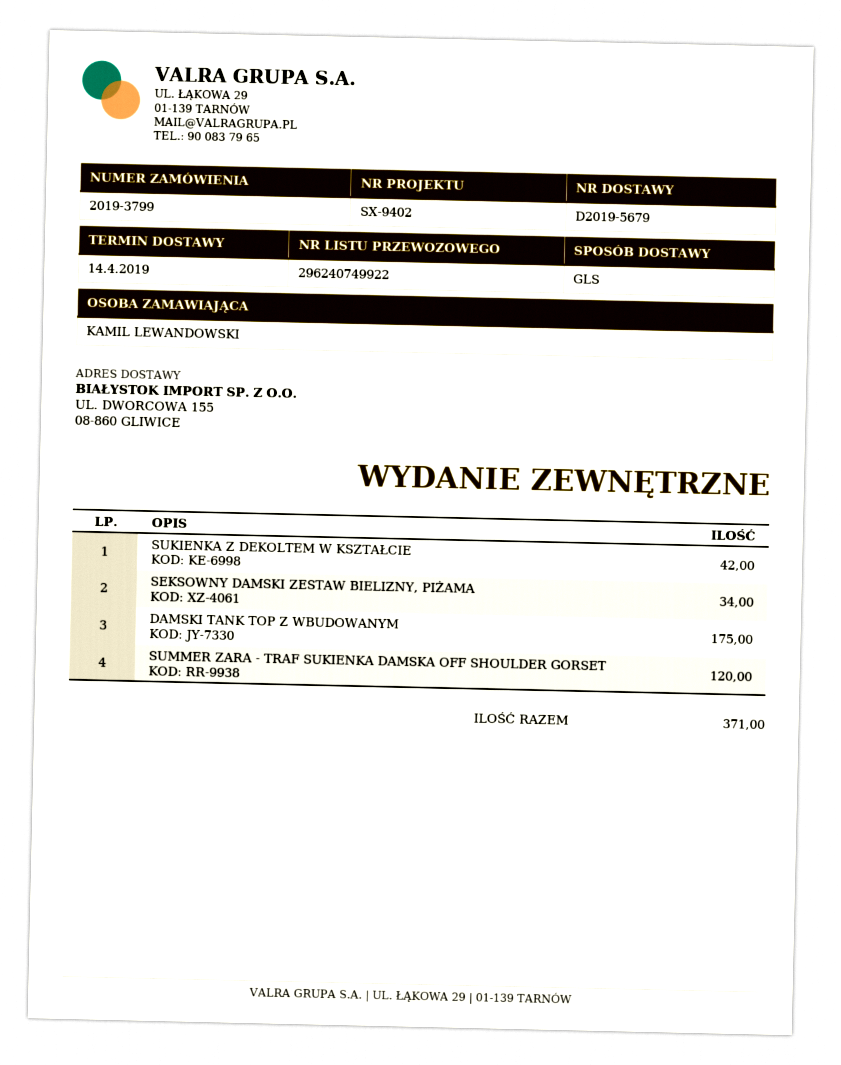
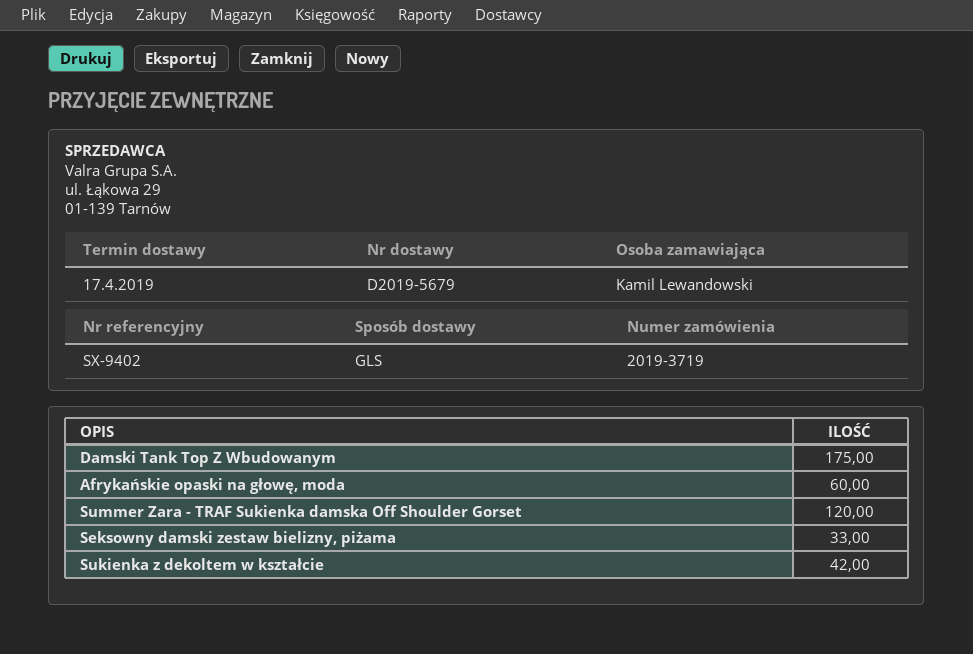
order number: 2019-3799 -> 2019-3719
delivery date: 2019-04-14 -> 2019-04-17
SEKSOWNY DAMSKI ZESTAW BIELIZNY, PIŻAMA: 34 -> 33
Afrykańskie opaski na głowę, moda: none -> 60

